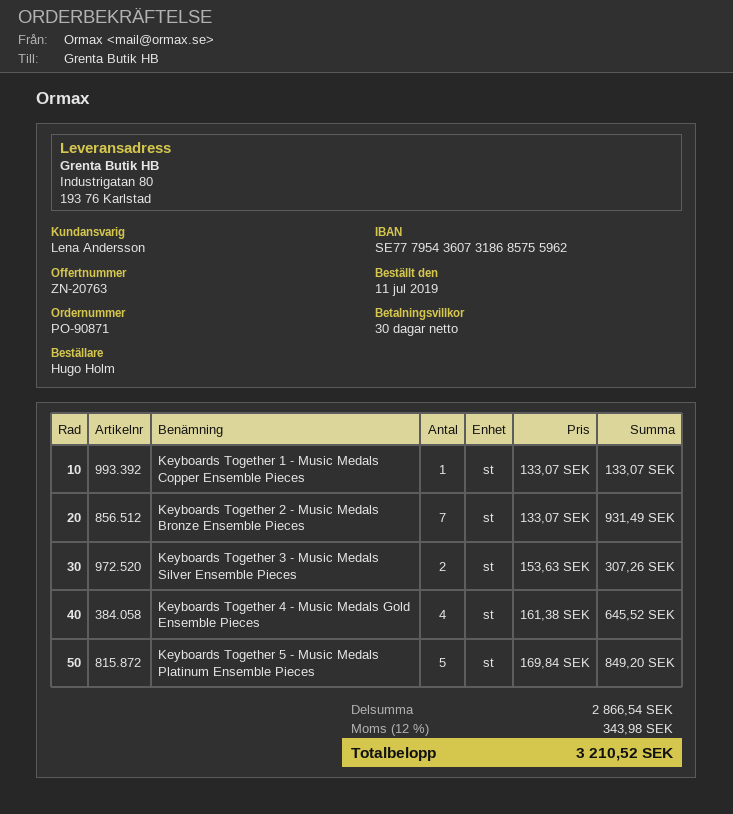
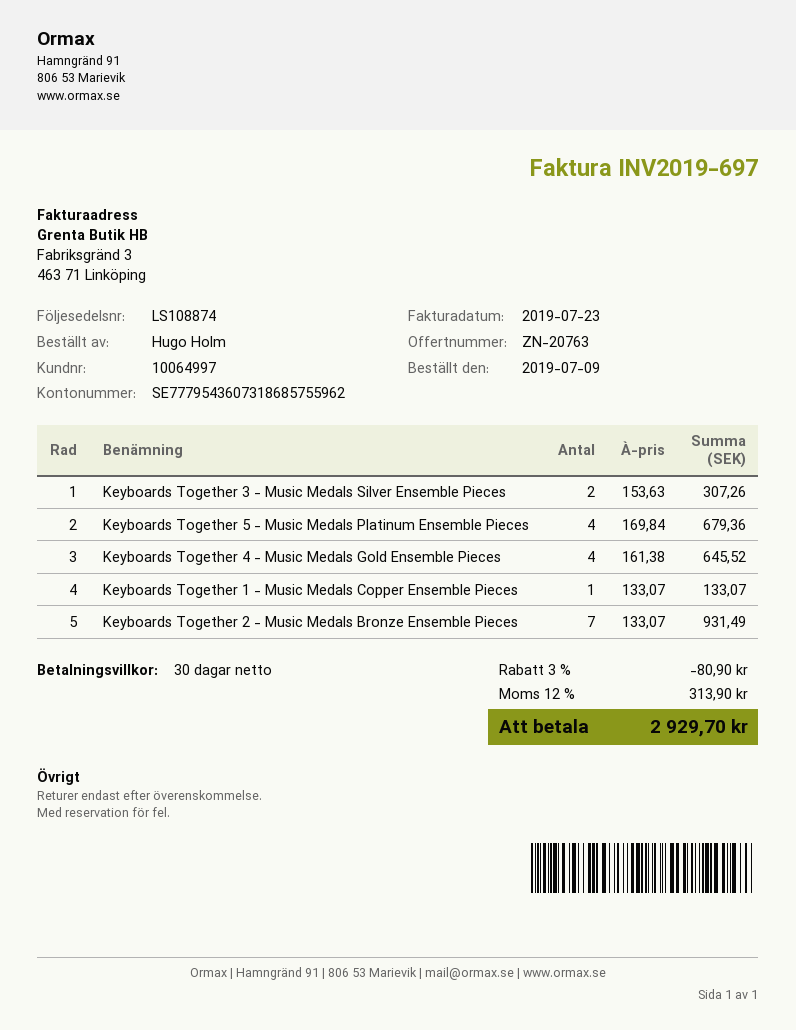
order date: 2019-07-11 -> 2019-07-09
Keyboards Together 5 - Music Medals Platinum Ensemble Pieces: 5 x 169.84 = 849.20 -> 4 x 169.84 = 679.36
discount: none -> 3% = 80.90
tax: 12% = 343.98 -> 12% = 313.90
total: 3210.52 -> 2929.70

